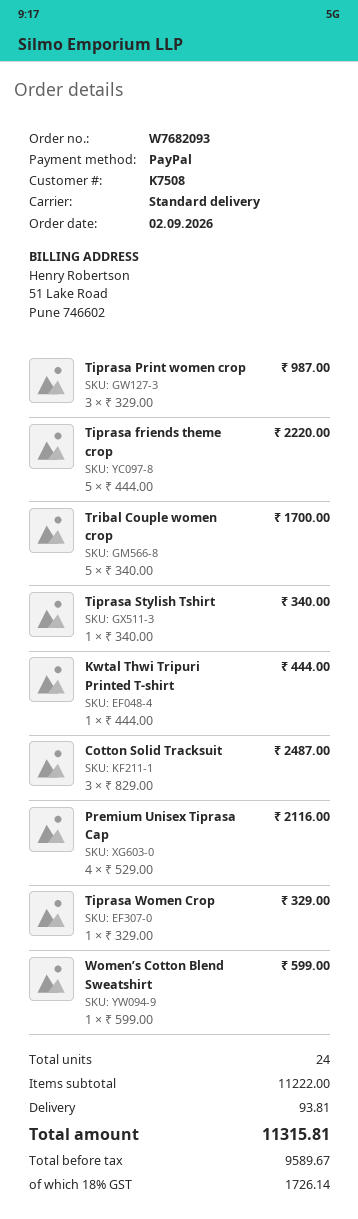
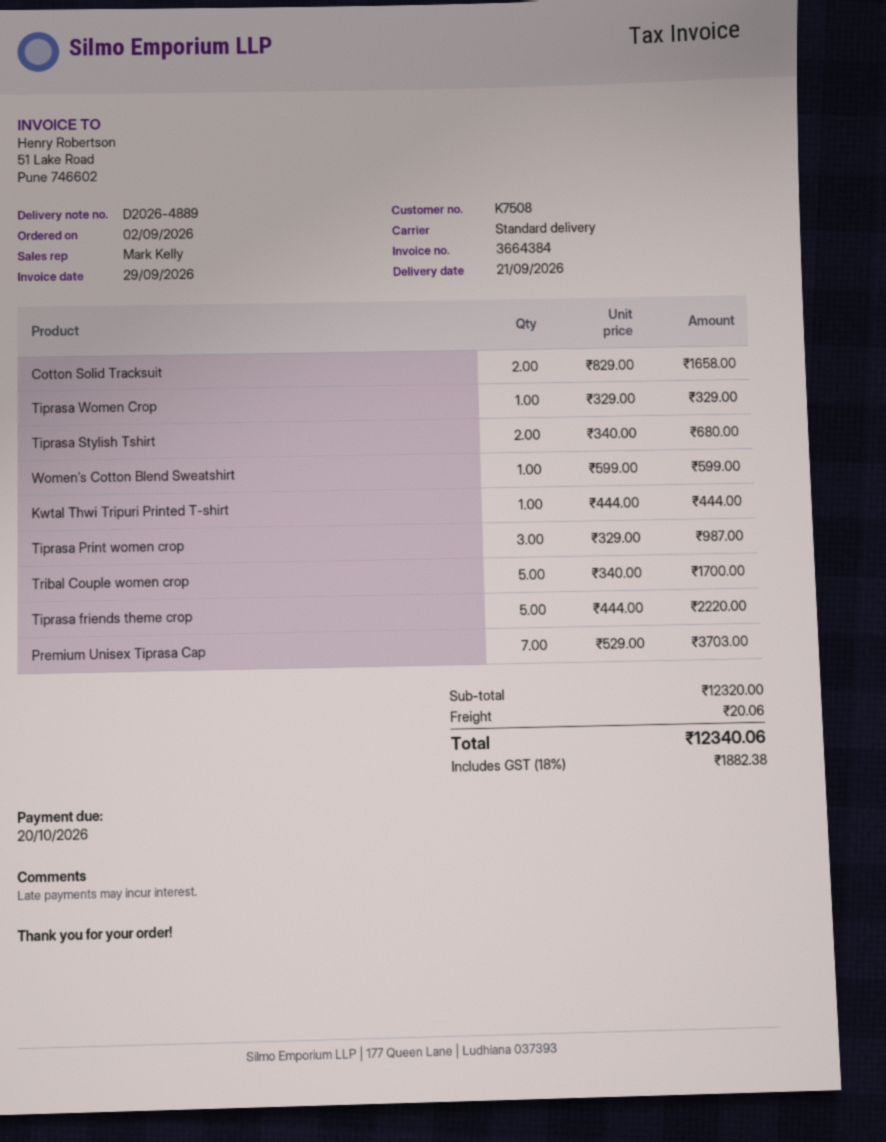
Tiprasa Stylish Tshirt: 1 x 340.00 = 340.00 -> 2 x 340.00 = 680.00
Cotton Solid Tracksuit: 3 x 829.00 = 2487.00 -> 2 x 829.00 = 1658.00
Premium Unisex Tiprasa Cap: 4 x 529.00 = 2116.00 -> 7 x 529.00 = 3703.00
subtotal: 11222.00 -> 12320.00
shipping: 93.81 -> 20.06
tax: 18% = 1726.14 -> 18% = 1882.38
total: 11315.81 -> 12340.06

